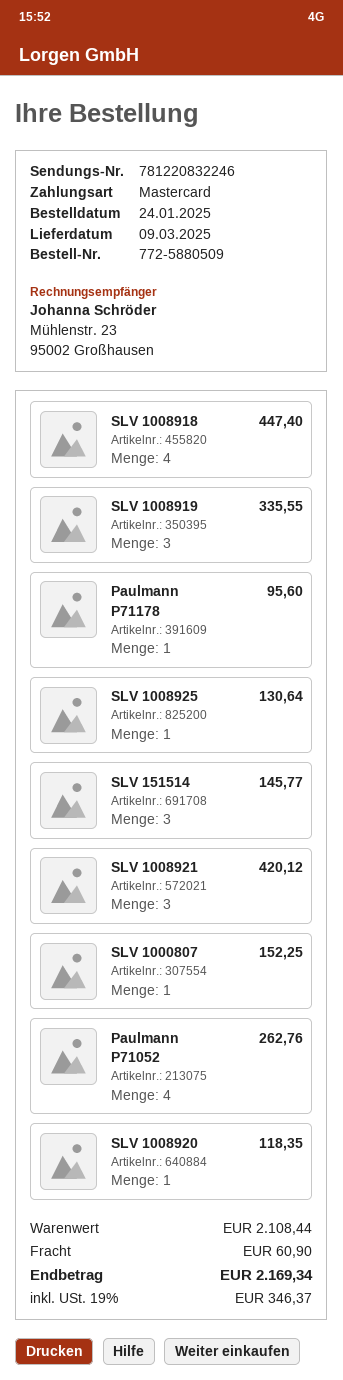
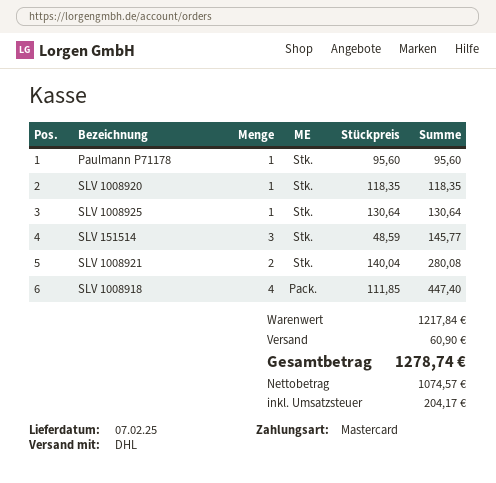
delivery date: 2025-03-09 -> 2025-02-07
SLV 1008919: 3 for 335.55 -> none
SLV 1008921: 3 for 420.12 -> 2 for 280.08
SLV 1000807: 1 for 152.25 -> none
Paulmann P71052: 4 for 262.76 -> none
subtotal: 2108.44 -> 1217.84
tax: 346.37 -> 204.17
total: 2169.34 -> 1278.74

